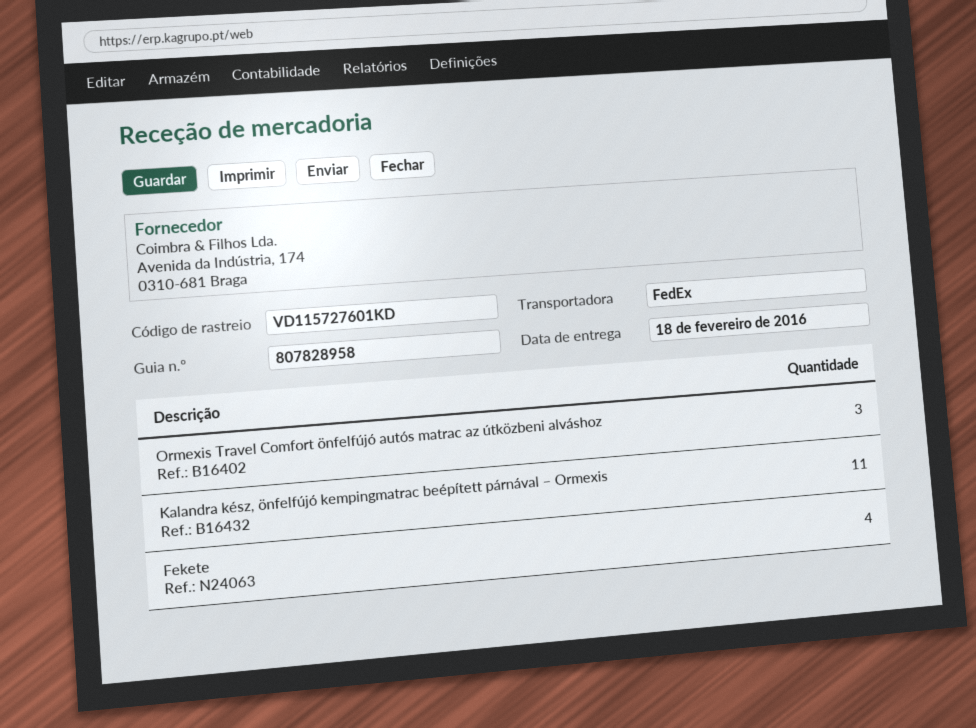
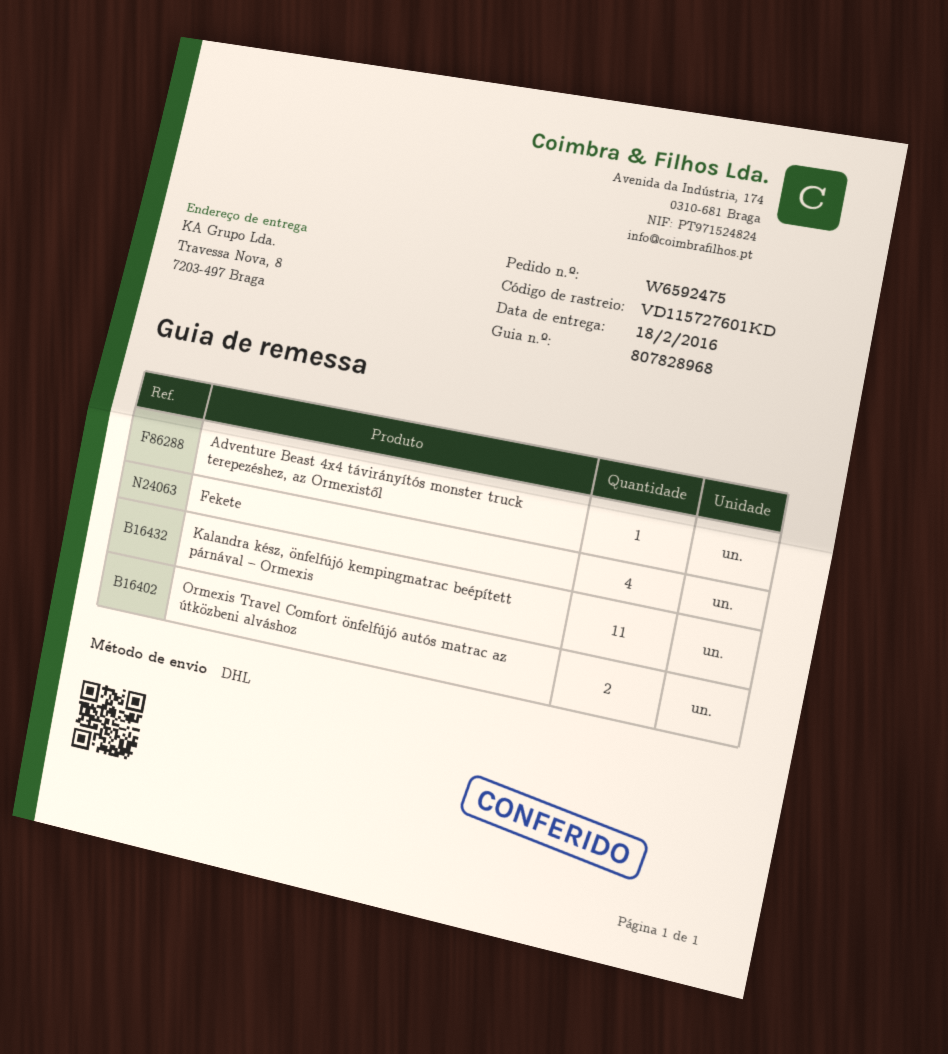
delivery note number: 807828958 -> 807828968
shipping method: FedEx -> DHL
Ormexis Travel Comfort önfelfújó autós matrac az útközbeni alváshoz: 3 -> 2
Adventure Beast 4x4 távirányítós monster truck terepezéshez, az Ormexistől: none -> 1

